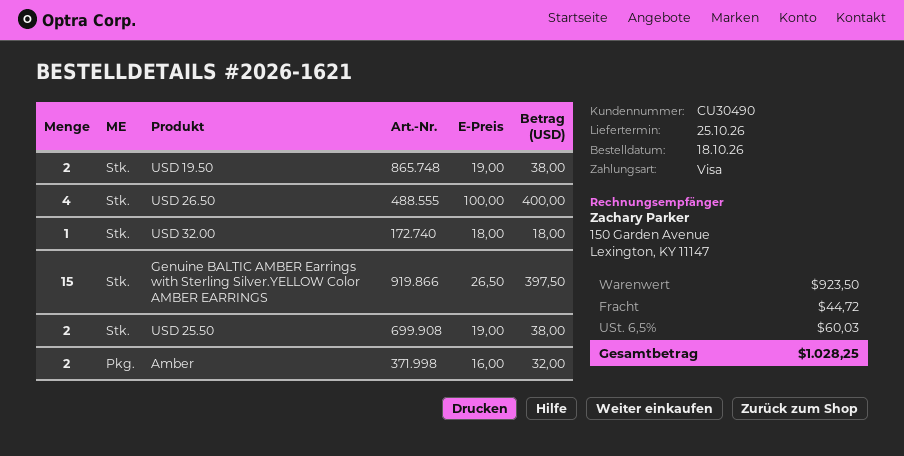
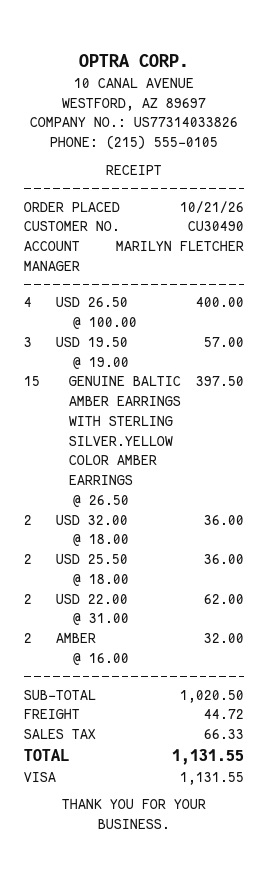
order date: 2026-10-18 -> 2026-10-21
USD 19.50: 2 x 19.00 = 38.00 -> 3 x 19.00 = 57.00
USD 32.00: 1 x 18.00 = 18.00 -> 2 x 18.00 = 36.00
USD 25.50: 2 x 19.00 = 38.00 -> 2 x 18.00 = 36.00
USD 22.00: none -> 2 x 31.00 = 62.00
subtotal: 923.50 -> 1020.50
tax: 60.03 -> 66.33
total: 1028.25 -> 1131.55

